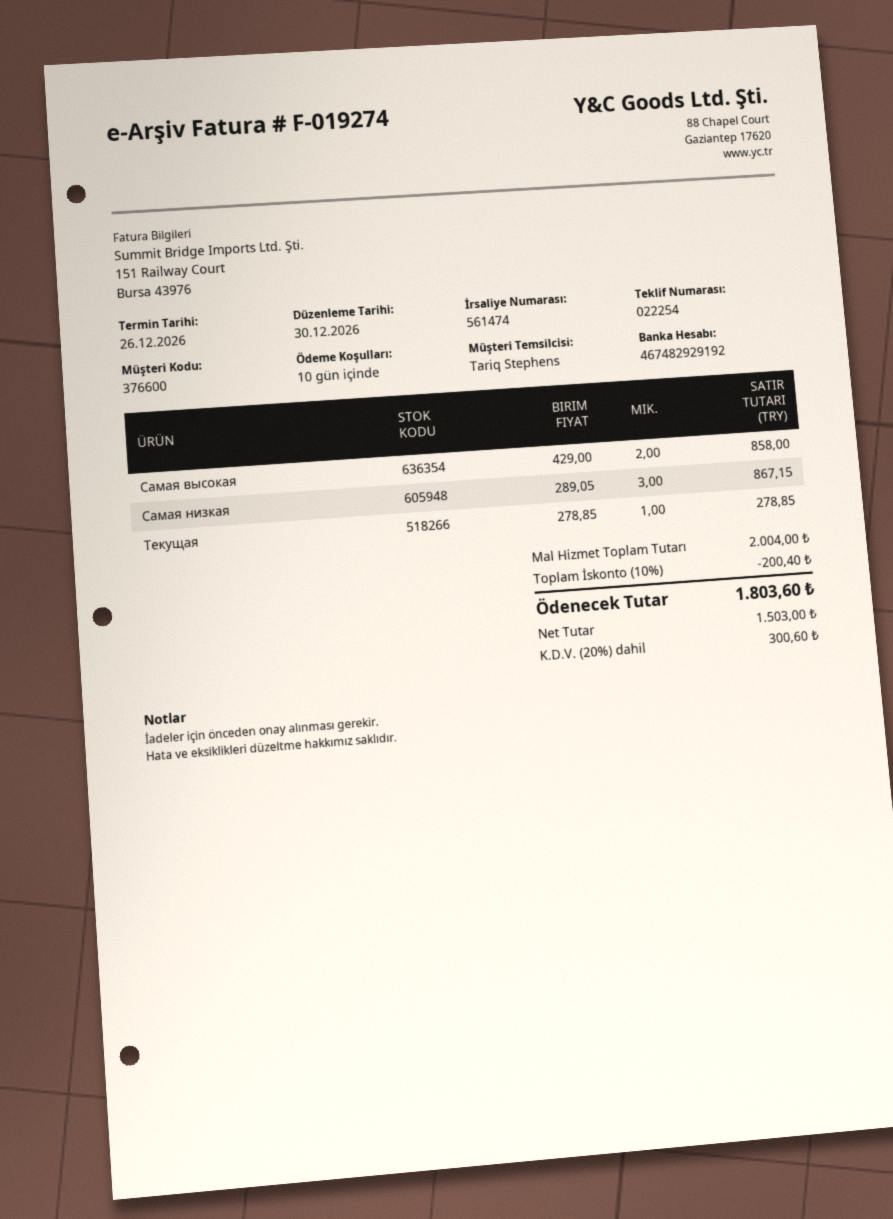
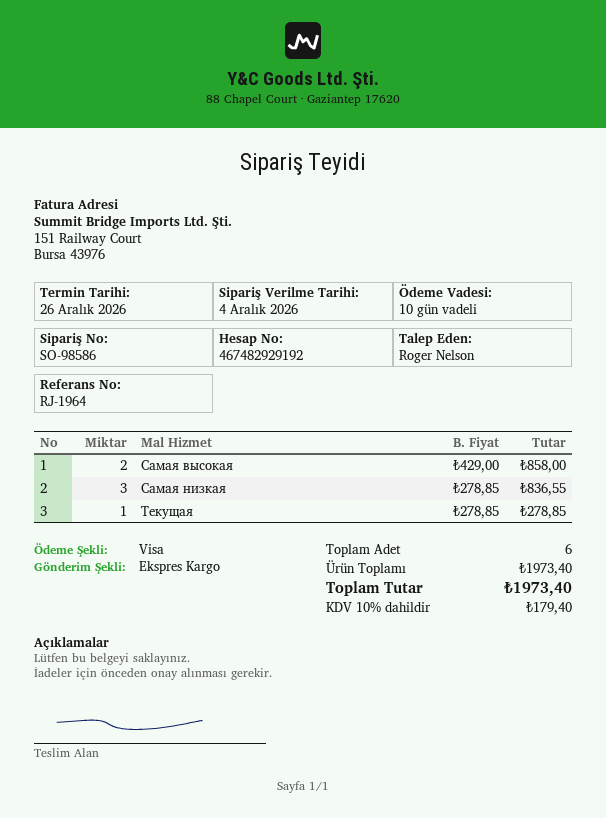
Самая низкая: 3 x 289.05 = 867.15 -> 3 x 278.85 = 836.55
subtotal: 2004.00 -> 1973.40
discount: 10% = 200.40 -> none
tax: 20% = 300.60 -> 10% = 179.40
total: 1803.60 -> 1973.40

